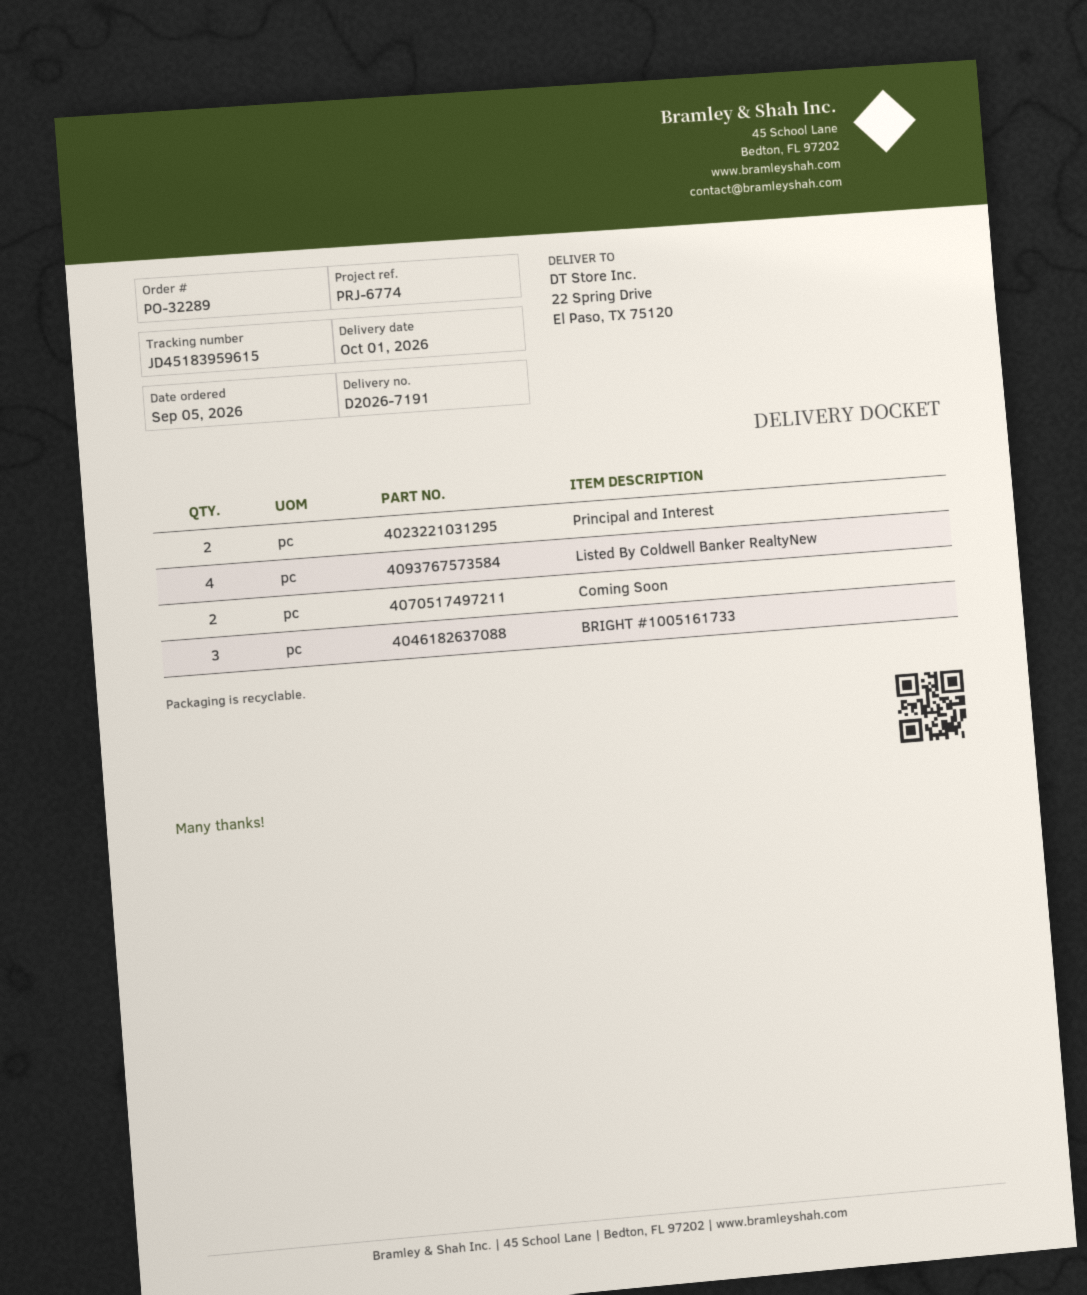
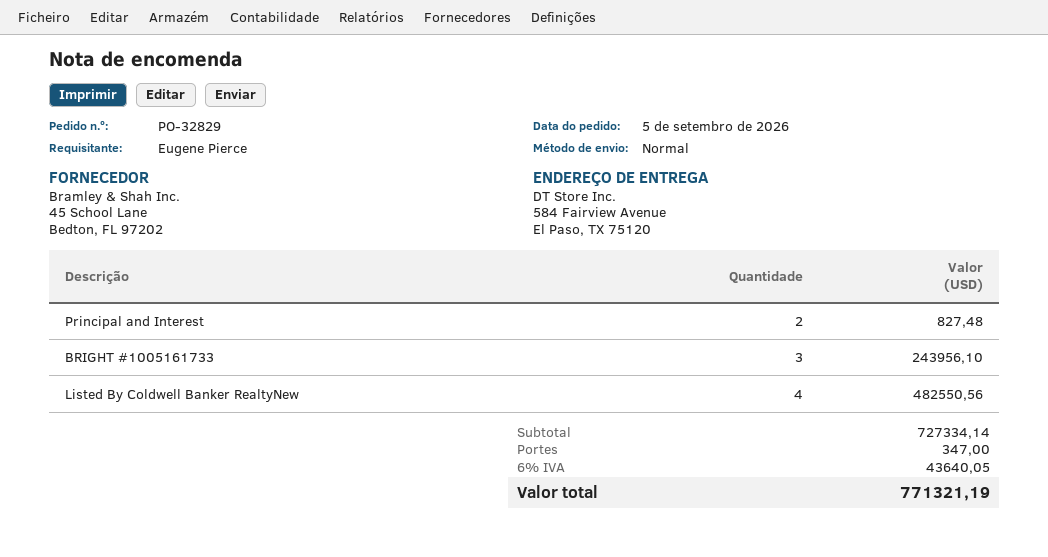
order number: PO-32289 -> PO-32829
ship to: 22 Spring Drive, El Paso, TX 75120 -> 584 Fairview Avenue, El Paso, TX 75120
Coming Soon: 2 -> none

